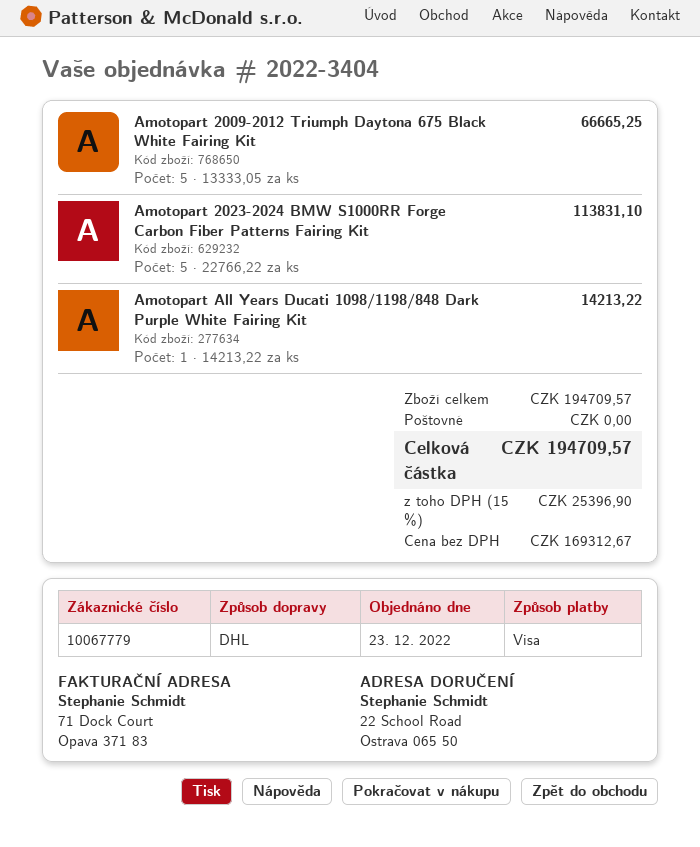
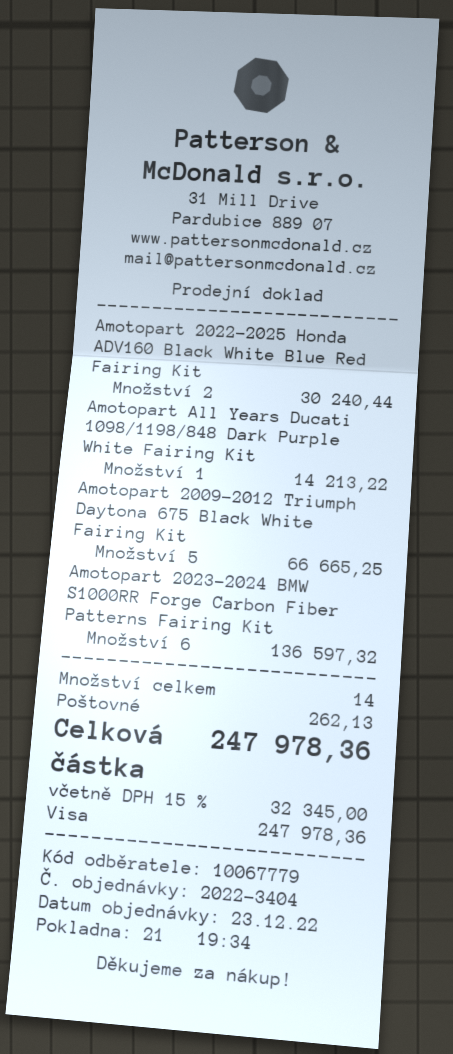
Amotopart 2023-2024 BMW S1000RR Forge Carbon Fiber Patterns Fairing Kit: 5 for 113831.10 -> 6 for 136597.32
Amotopart 2022-2025 Honda ADV160 Black White Blue Red Fairing Kit: none -> 2 for 30240.44
shipping: 0.00 -> 262.13
tax: 15% = 25396.90 -> 15% = 32345.00
total: 194709.57 -> 247978.36

